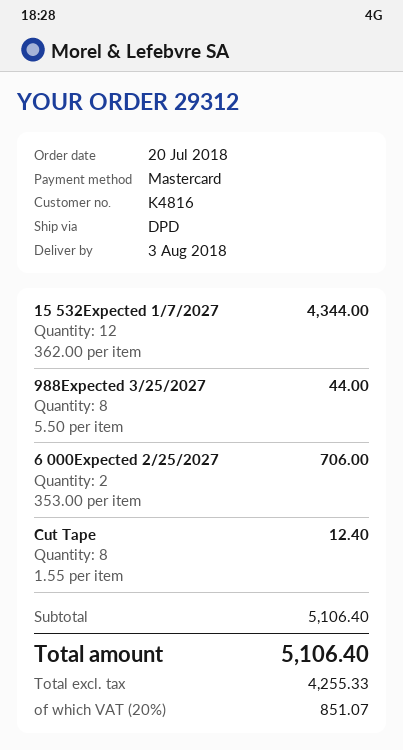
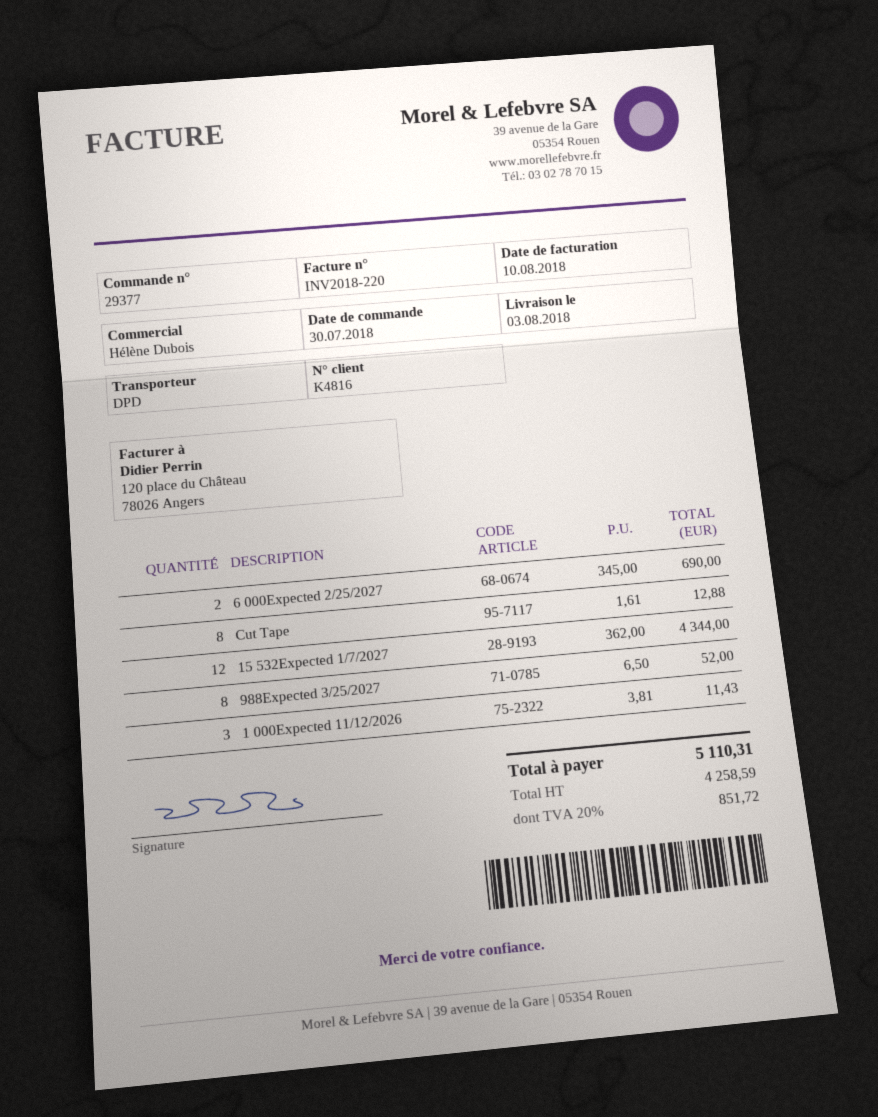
order number: 29312 -> 29377
order date: 2018-07-20 -> 2018-07-30
988Expected 3/25/2027: 8 x 5.50 = 44.00 -> 8 x 6.50 = 52.00
6 000Expected 2/25/2027: 2 x 353.00 = 706.00 -> 2 x 345.00 = 690.00
Cut Tape: 8 x 1.55 = 12.40 -> 8 x 1.61 = 12.88
1 000Expected 11/12/2026: none -> 3 x 3.81 = 11.43
net: 4255.33 -> 4258.59
tax: 20% = 851.07 -> 20% = 851.72
total: 5106.40 -> 5110.31

